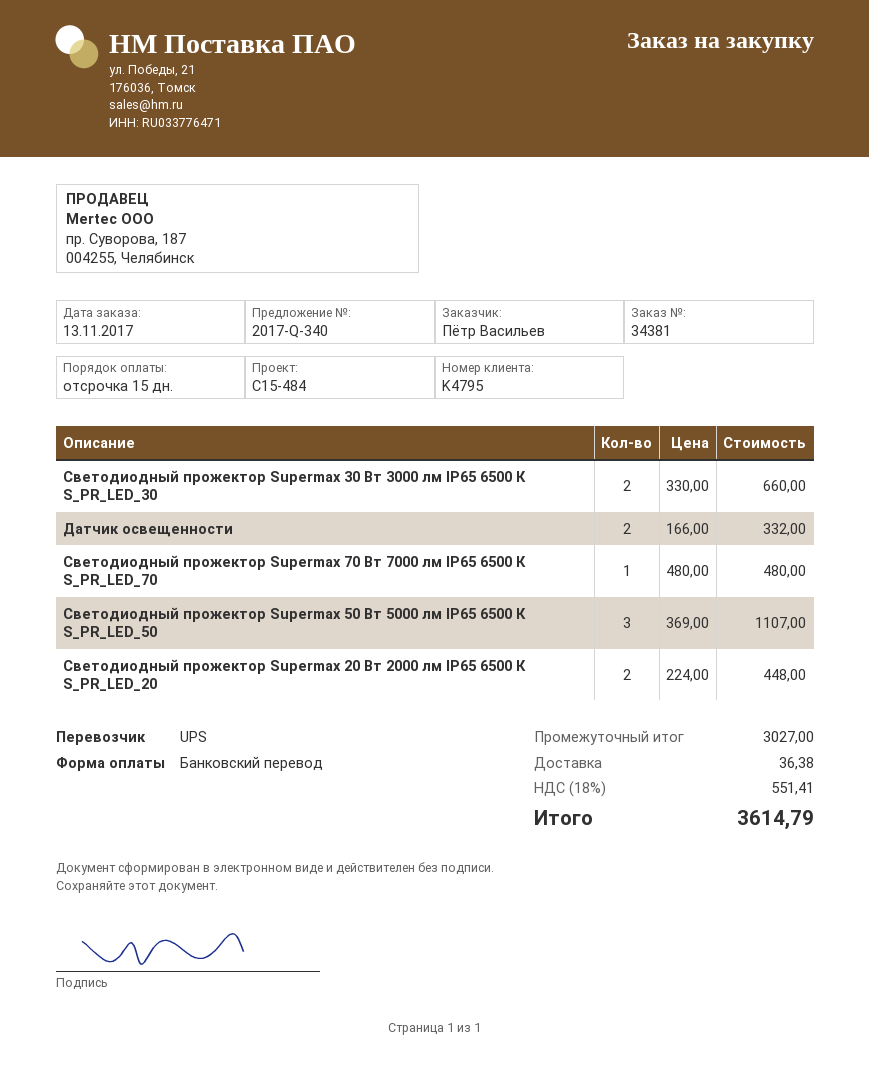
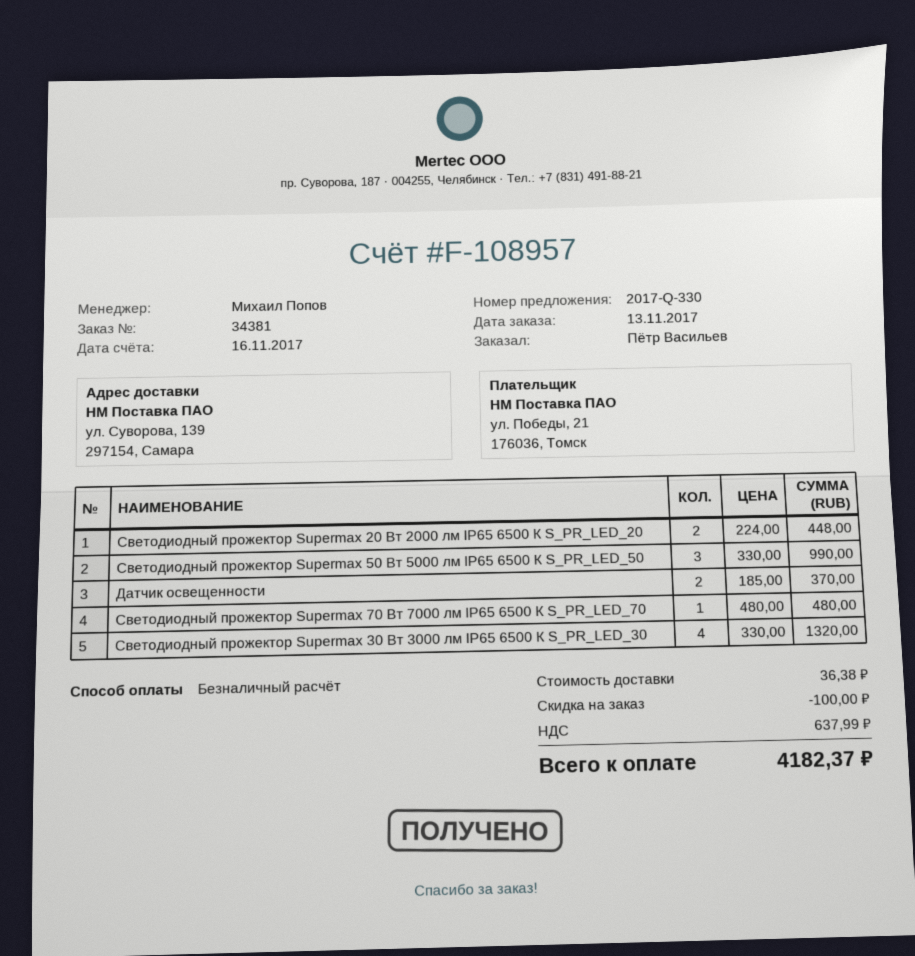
quote number: 2017-Q-340 -> 2017-Q-330
Светодиодный прожектор Supermax 30 Вт 3000 лм IP65 6500 К S_PR_LED_30: 2 x 330.00 = 660.00 -> 4 x 330.00 = 1320.00
Датчик освещенности: 2 x 166.00 = 332.00 -> 2 x 185.00 = 370.00
Светодиодный прожектор Supermax 50 Вт 5000 лм IP65 6500 К S_PR_LED_50: 3 x 369.00 = 1107.00 -> 3 x 330.00 = 990.00
discount: none -> 100.00
tax: 551.41 -> 637.99
total: 3614.79 -> 4182.37

